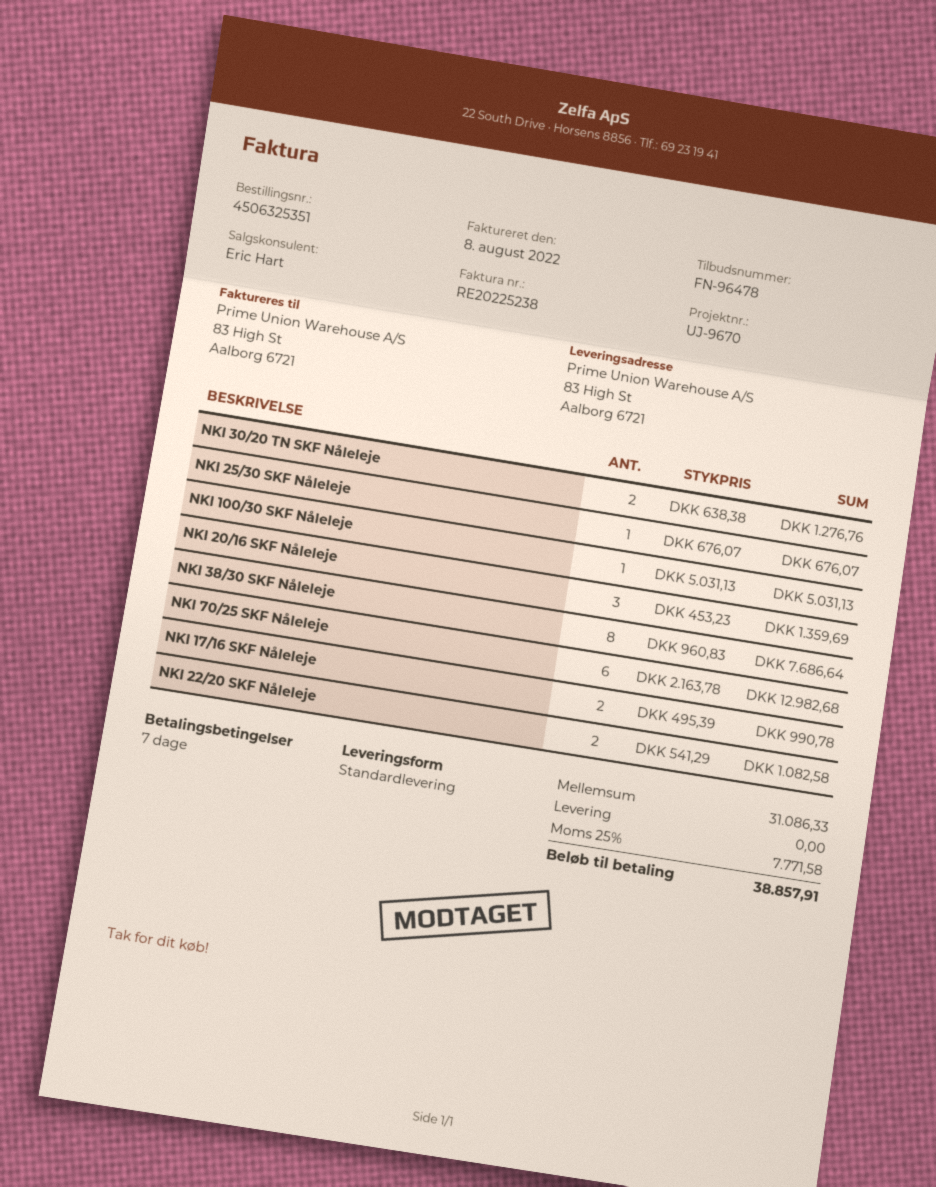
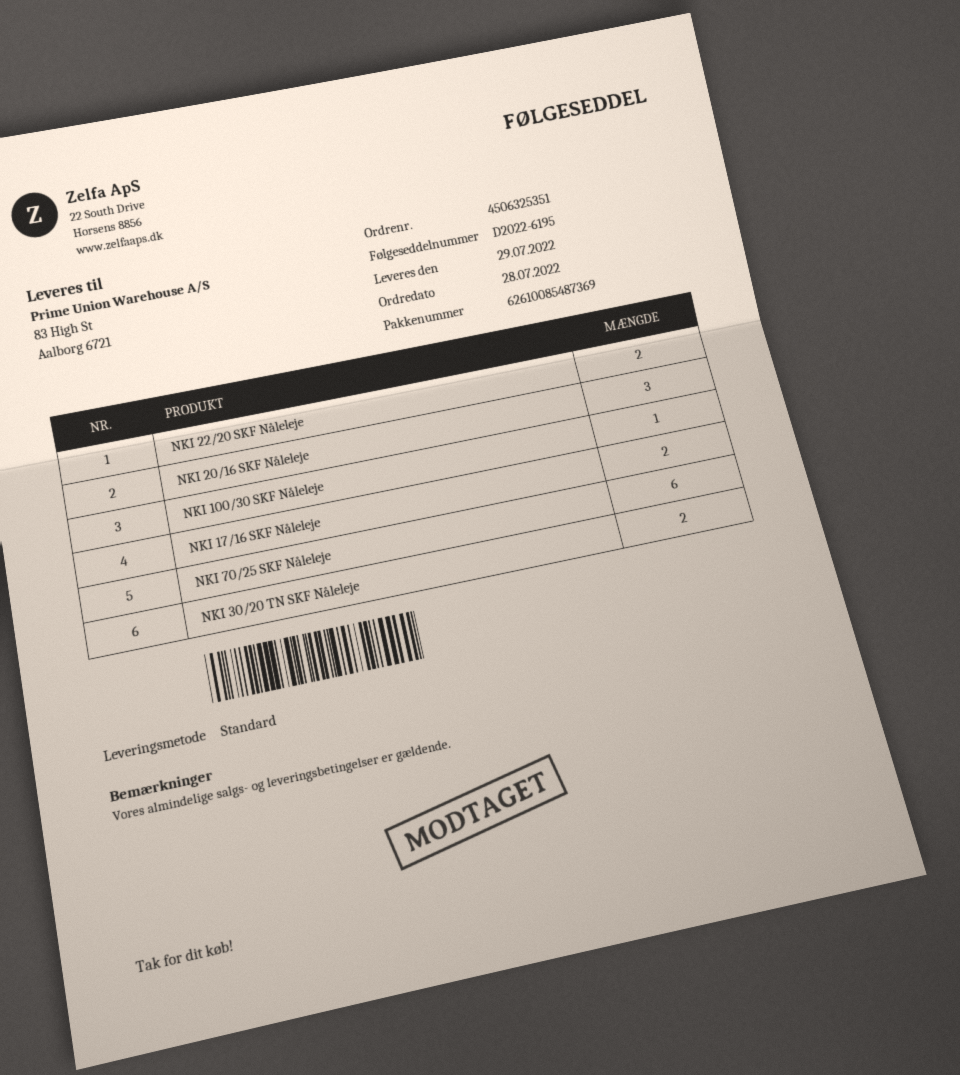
NKI 25/30 SKF Nåleleje: 1 -> none
NKI 38/30 SKF Nåleleje: 8 -> none

